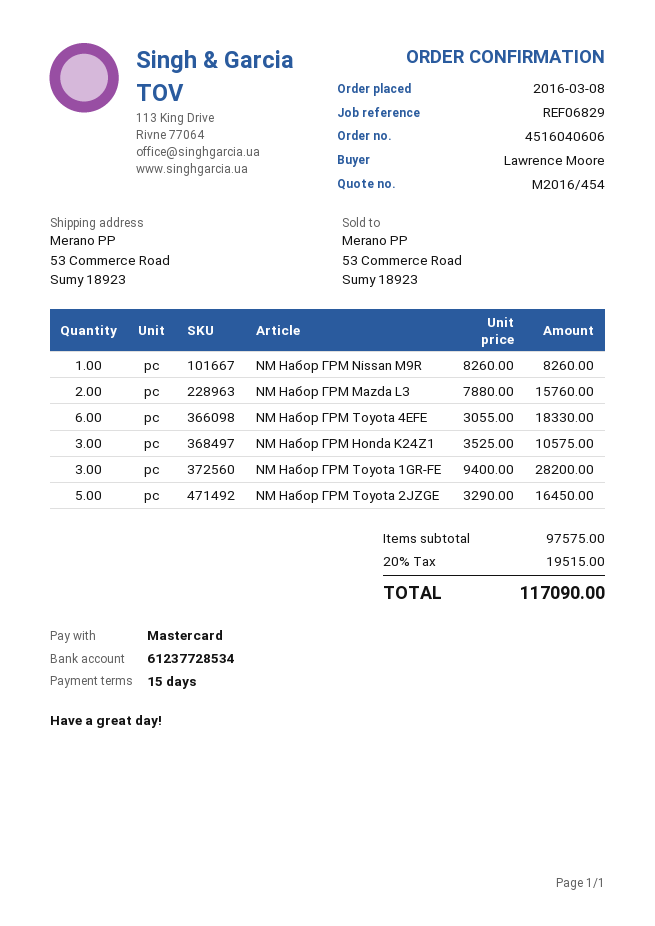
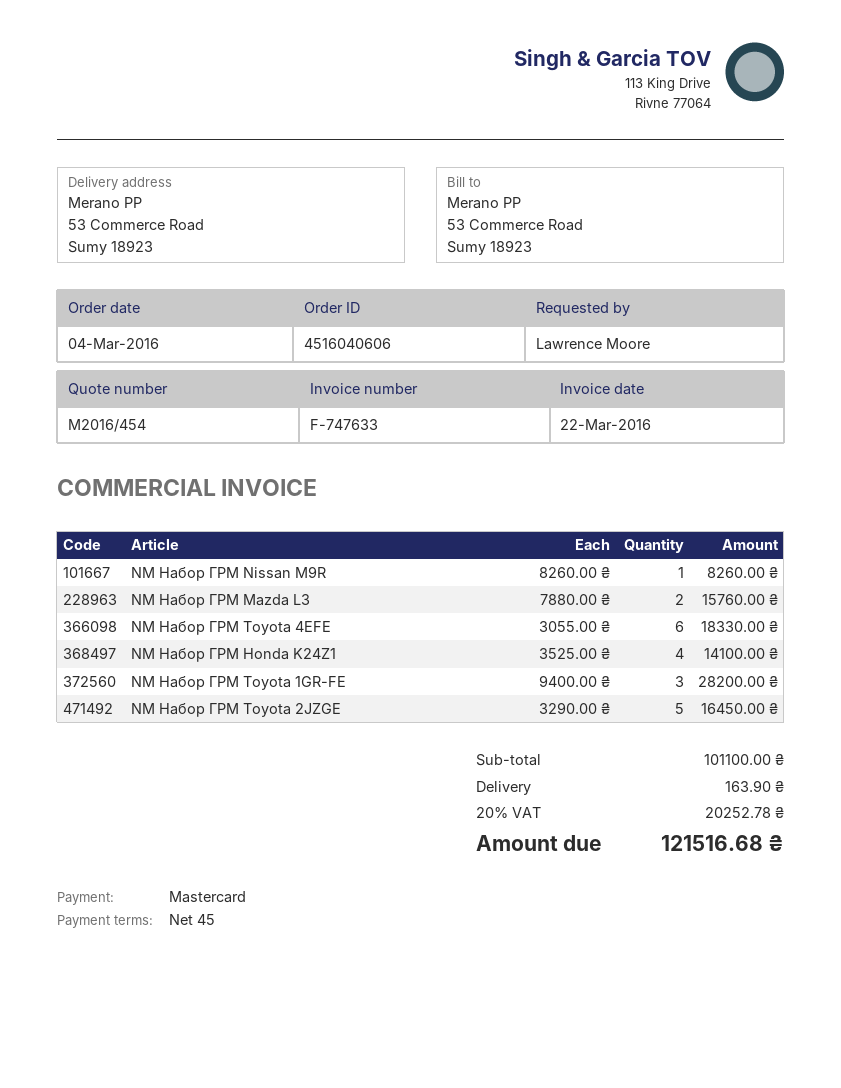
order date: 2016-03-08 -> 2016-03-04
payment terms: 15 days -> 45 days
NM Набор ГРМ Honda K24Z1: 3 x 3525.00 = 10575.00 -> 4 x 3525.00 = 14100.00
subtotal: 97575.00 -> 101100.00
shipping: none -> 163.90
tax: 20% = 19515.00 -> 20% = 20252.78
total: 117090.00 -> 121516.68

